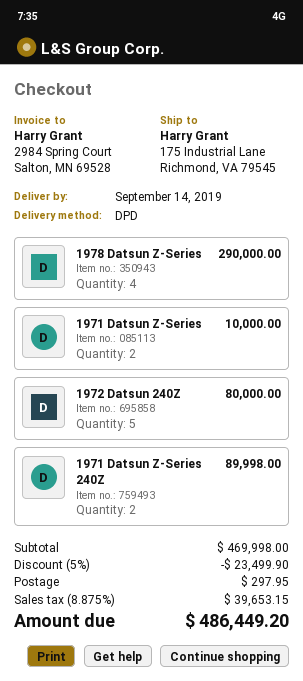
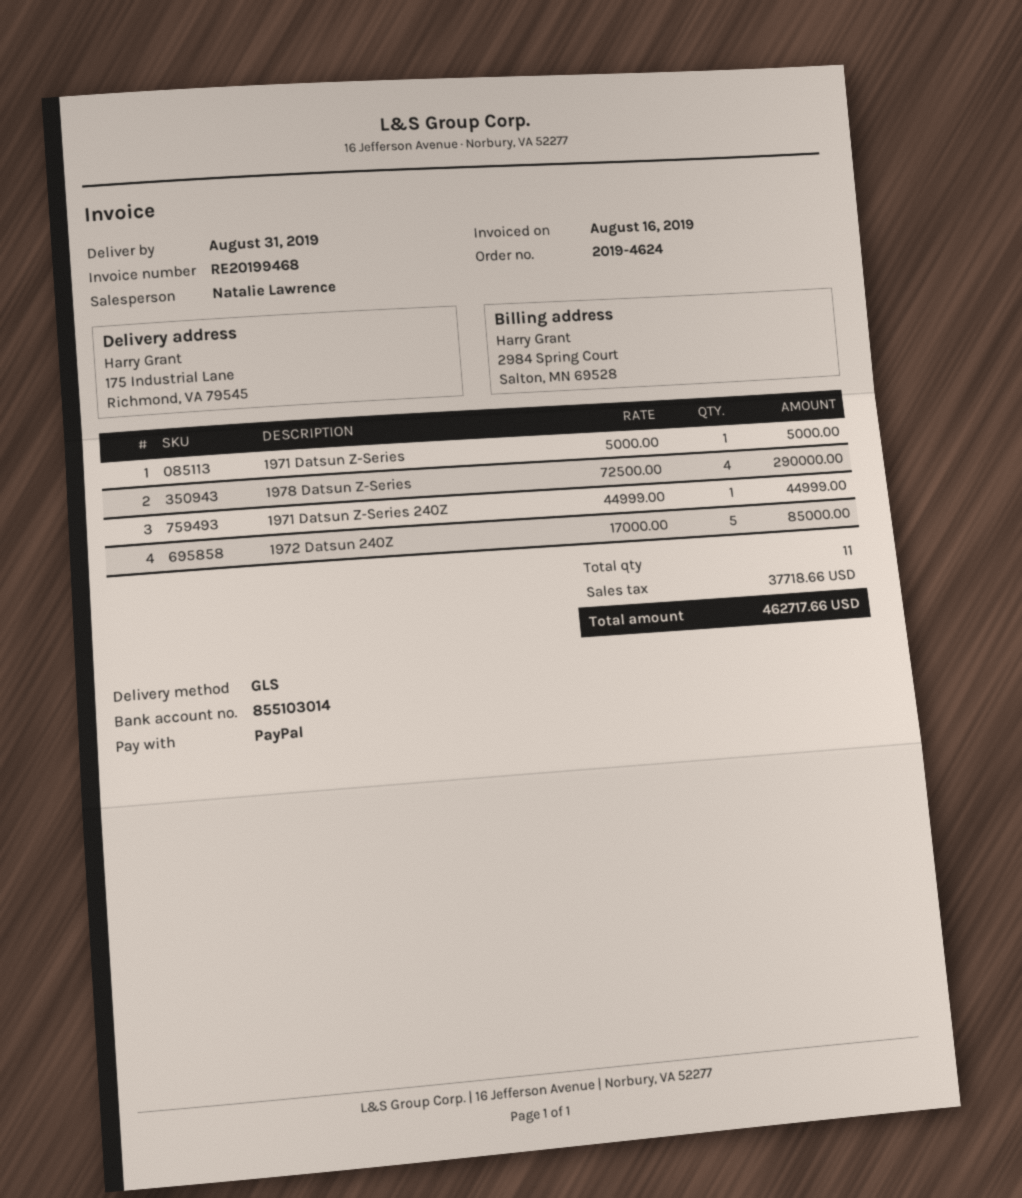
delivery date: 2019-09-14 -> 2019-08-31
shipping method: DPD -> GLS
1971 Datsun Z-Series: 2 for 10000.00 -> 1 for 5000.00
1972 Datsun 240Z: 5 for 80000.00 -> 5 for 85000.00
1971 Datsun Z-Series 240Z: 2 for 89998.00 -> 1 for 44999.00
discount: 5% = 23499.90 -> none
shipping: 297.95 -> none
tax: 39653.15 -> 37718.66
total: 486449.20 -> 462717.66

